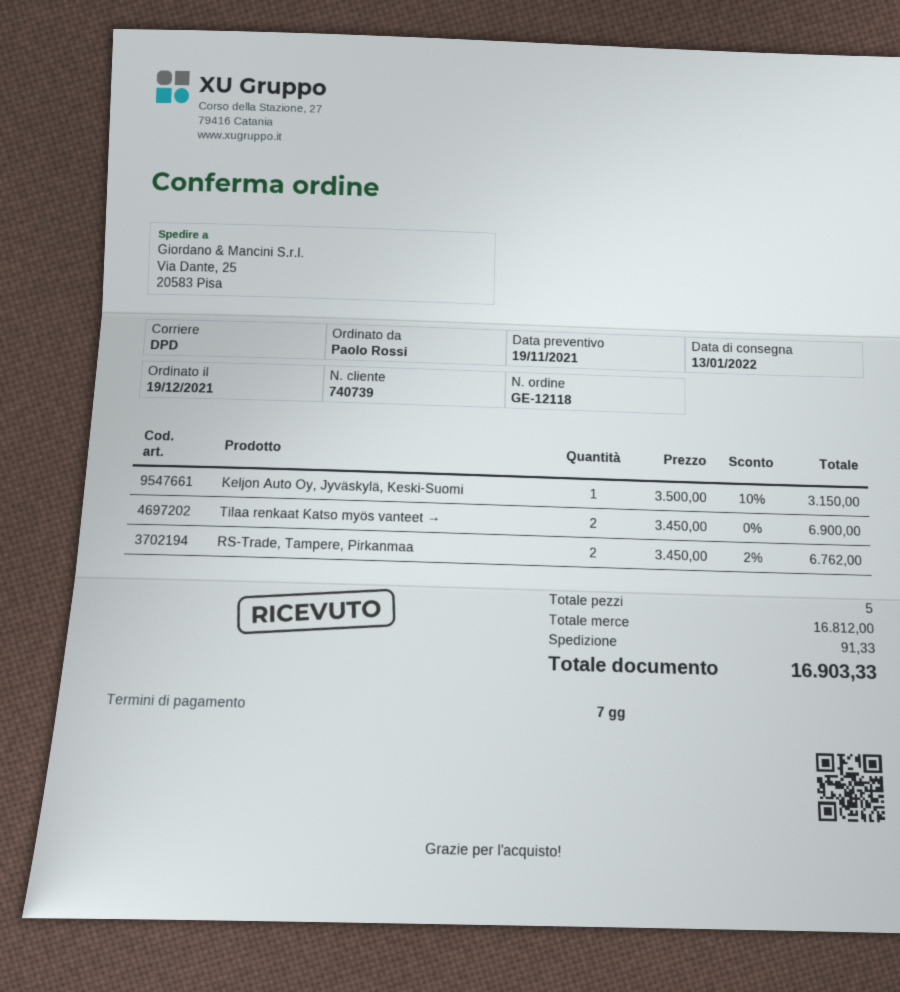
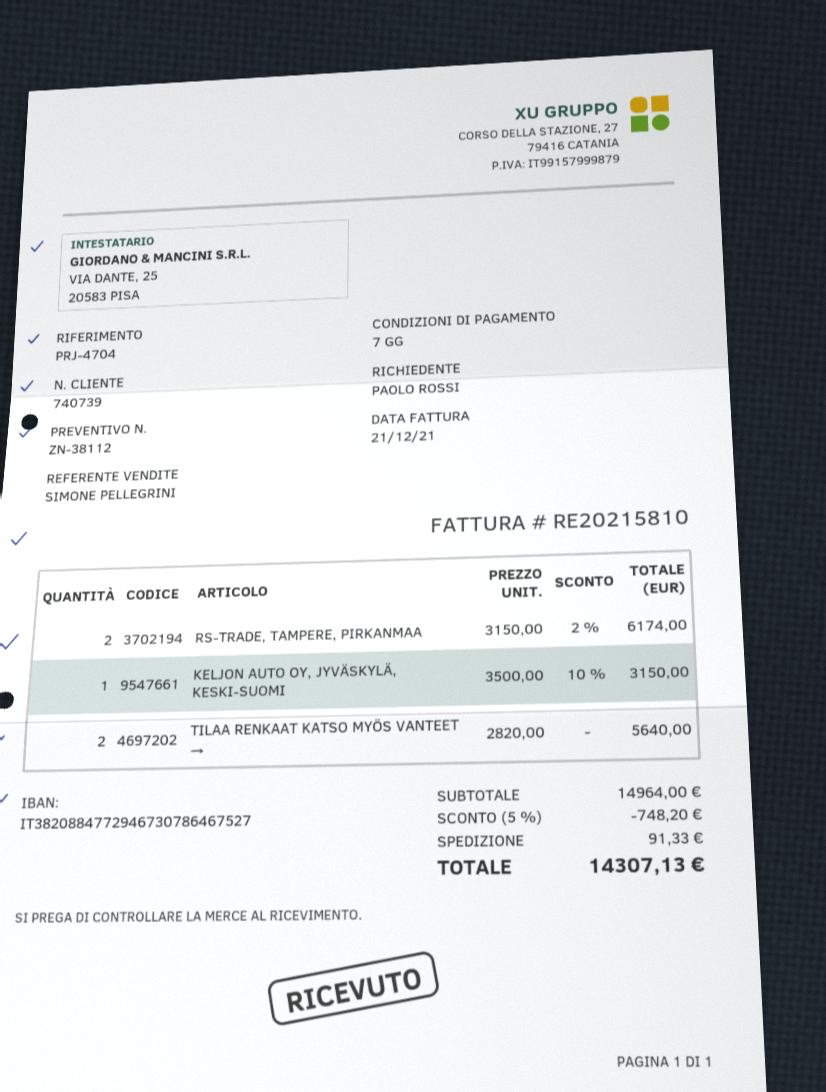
Tilaa renkaat Katso myös vanteet →: 2 x 3450.00 = 6900.00 -> 2 x 2820.00 = 5640.00
RS-Trade, Tampere, Pirkanmaa: 2 x 3450.00 - 2% = 6762.00 -> 2 x 3150.00 - 2% = 6174.00
subtotal: 16812.00 -> 14964.00
discount: none -> 5% = 748.20
total: 16903.33 -> 14307.13

